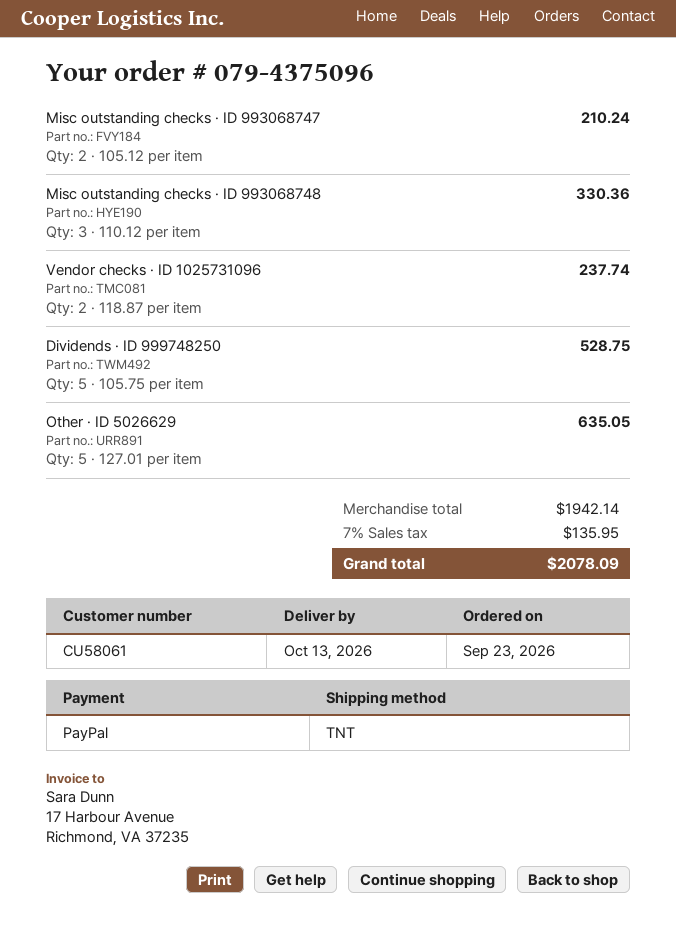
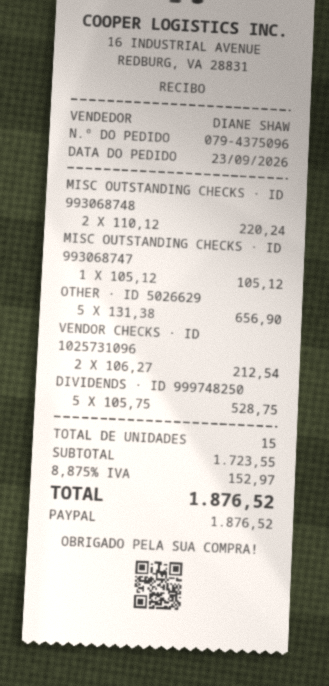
Misc outstanding checks · ID 993068747: 2 x 105.12 = 210.24 -> 1 x 105.12 = 105.12
Misc outstanding checks · ID 993068748: 3 x 110.12 = 330.36 -> 2 x 110.12 = 220.24
Vendor checks · ID 1025731096: 2 x 118.87 = 237.74 -> 2 x 106.27 = 212.54
Other · ID 5026629: 5 x 127.01 = 635.05 -> 5 x 131.38 = 656.90
subtotal: 1942.14 -> 1723.55
tax: 7% = 135.95 -> 8.875% = 152.97
total: 2078.09 -> 1876.52

